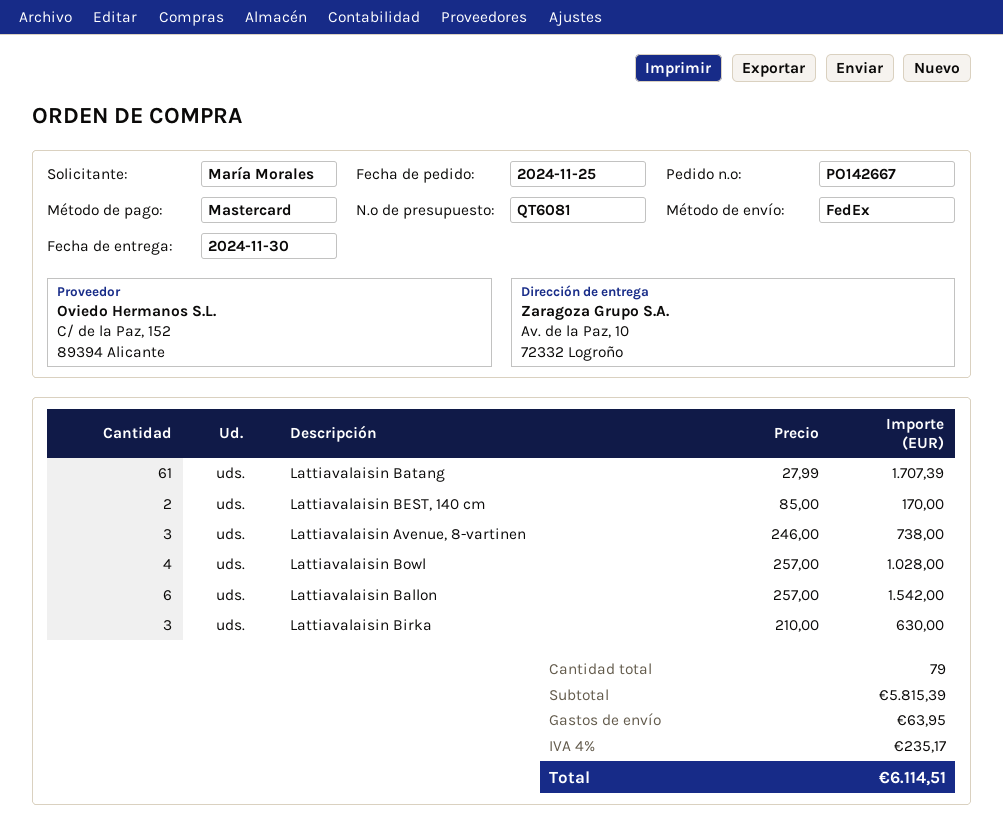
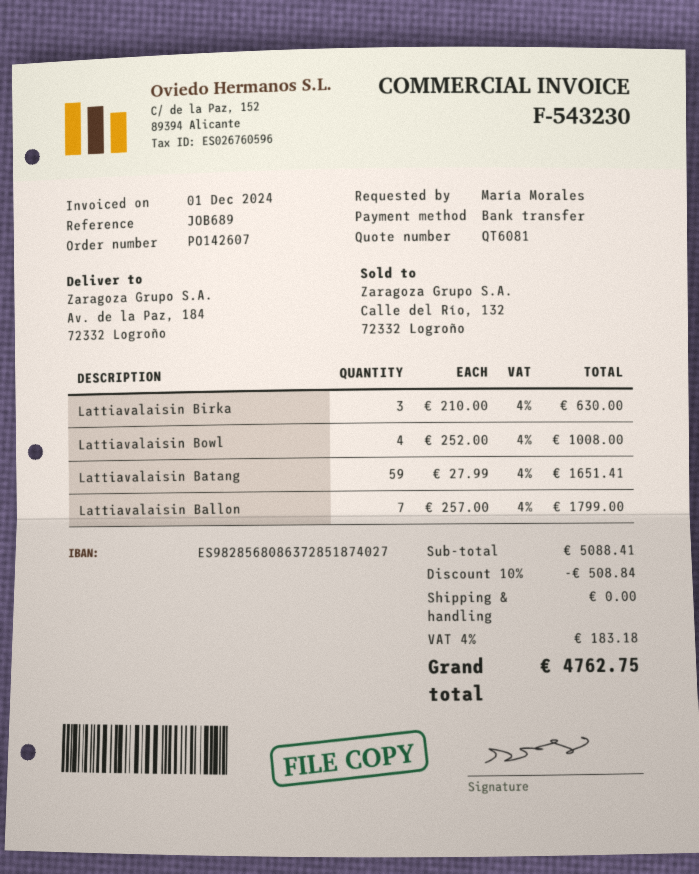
order number: PO142667 -> PO142607
payment method: Mastercard -> bank transfer
ship to: Av. de la Paz, 10, 72332 Logroño -> Av. de la Paz, 184, 72332 Logroño
Lattiavalaisin Batang: 61 x 27.99 = 1707.39 -> 59 x 27.99 = 1651.41
Lattiavalaisin BEST, 140 cm: 2 x 85.00 = 170.00 -> none
Lattiavalaisin Avenue, 8-vartinen: 3 x 246.00 = 738.00 -> none
Lattiavalaisin Bowl: 4 x 257.00 = 1028.00 -> 4 x 252.00 = 1008.00
Lattiavalaisin Ballon: 6 x 257.00 = 1542.00 -> 7 x 257.00 = 1799.00
subtotal: 5815.39 -> 5088.41
discount: none -> 10% = 508.84
shipping: 63.95 -> 0.00
tax: 4% = 235.17 -> 4% = 183.18
total: 6114.51 -> 4762.75

